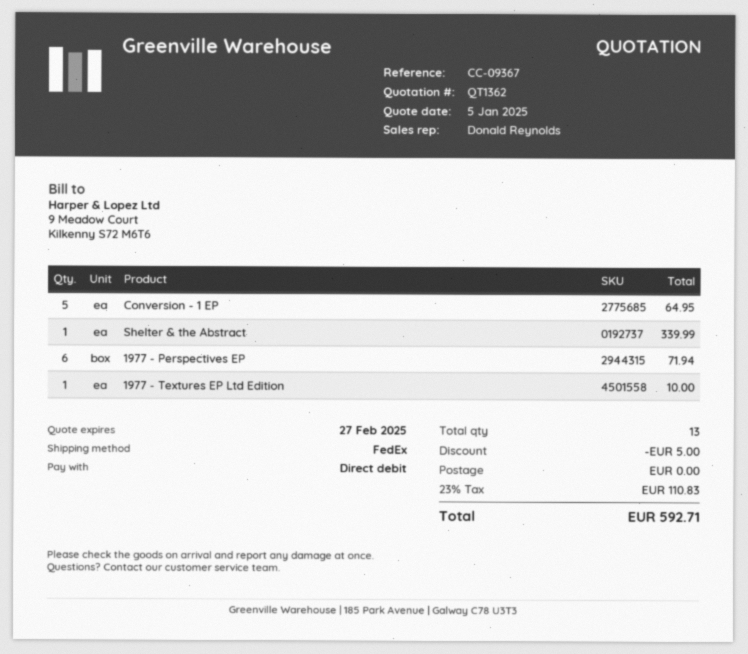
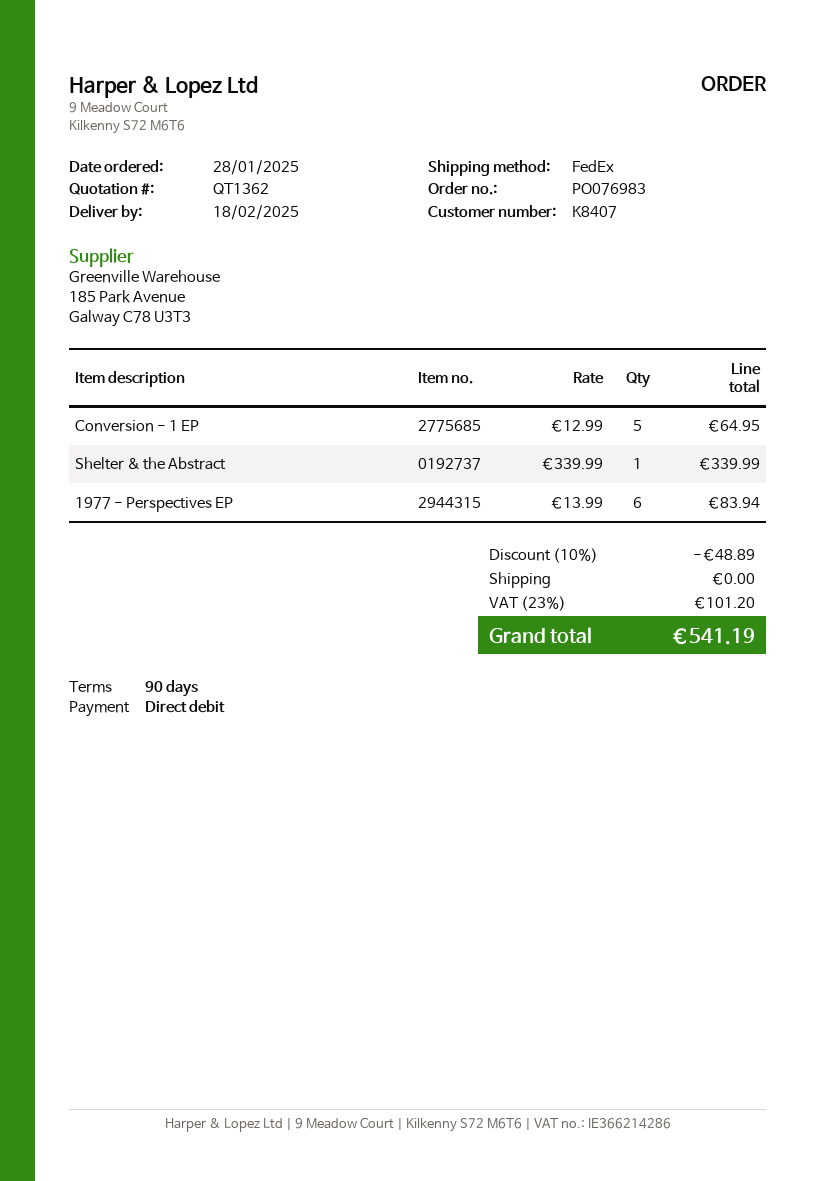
1977 - Perspectives EP: 6 for 71.94 -> 6 for 83.94
1977 - Textures EP Ltd Edition: 1 for 10.00 -> none
discount: 5.00 -> 48.89
tax: 23% = 110.83 -> 23% = 101.20
total: 592.71 -> 541.19

